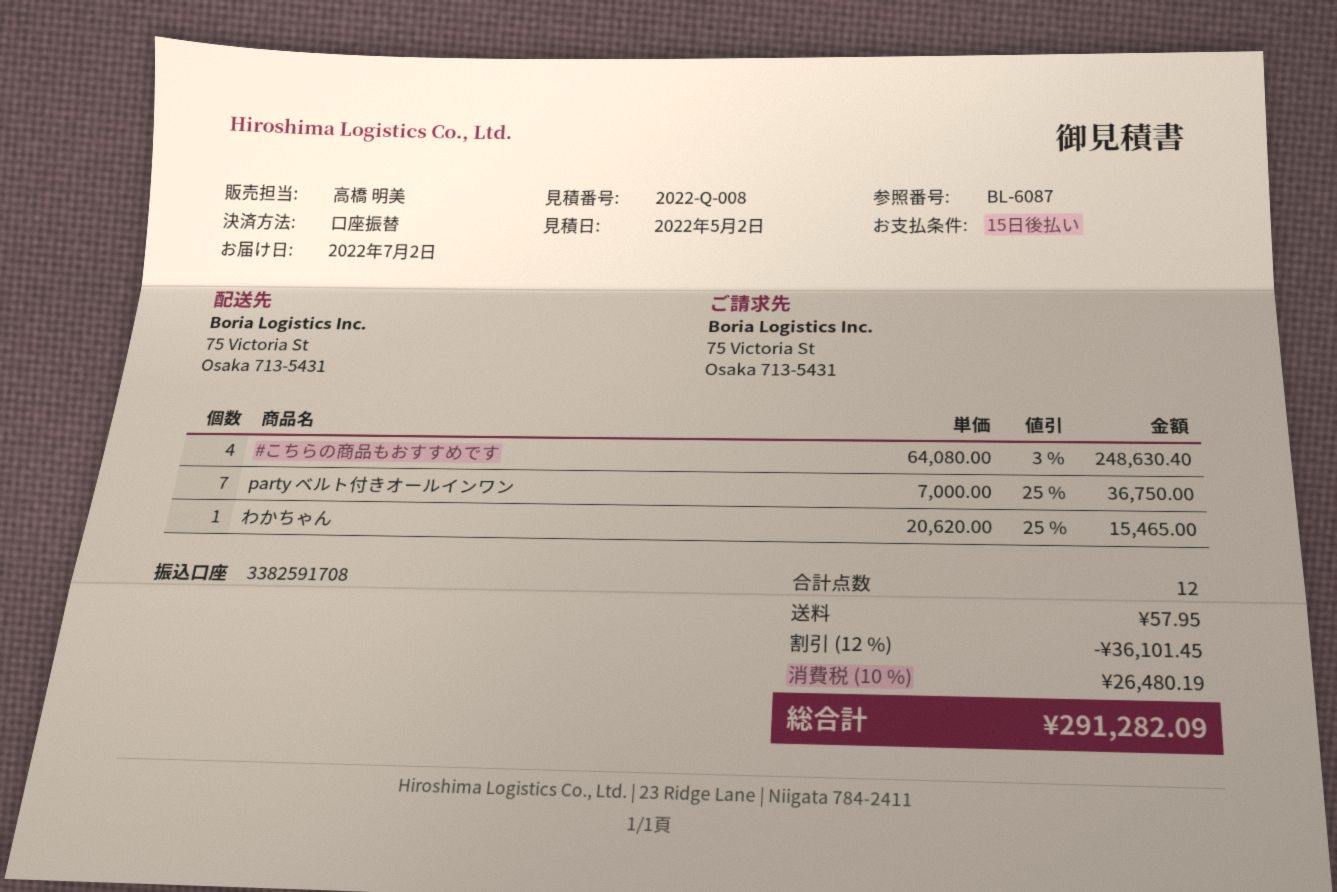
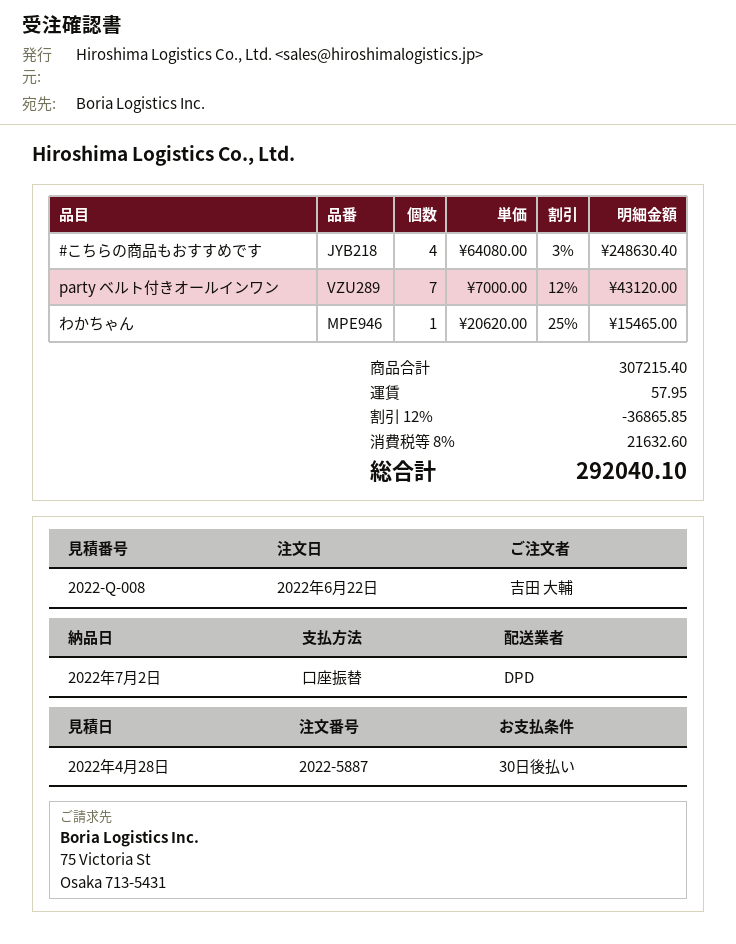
quote date: 2022-05-02 -> 2022-04-28
payment terms: 15 days -> 30 days
party ベルト付きオールインワン: 7 x 7000.00 - 25% = 36750.00 -> 7 x 7000.00 - 12% = 43120.00
discount: 12% = 36101.45 -> 12% = 36865.85
tax: 10% = 26480.19 -> 8% = 21632.60
total: 291282.09 -> 292040.10

